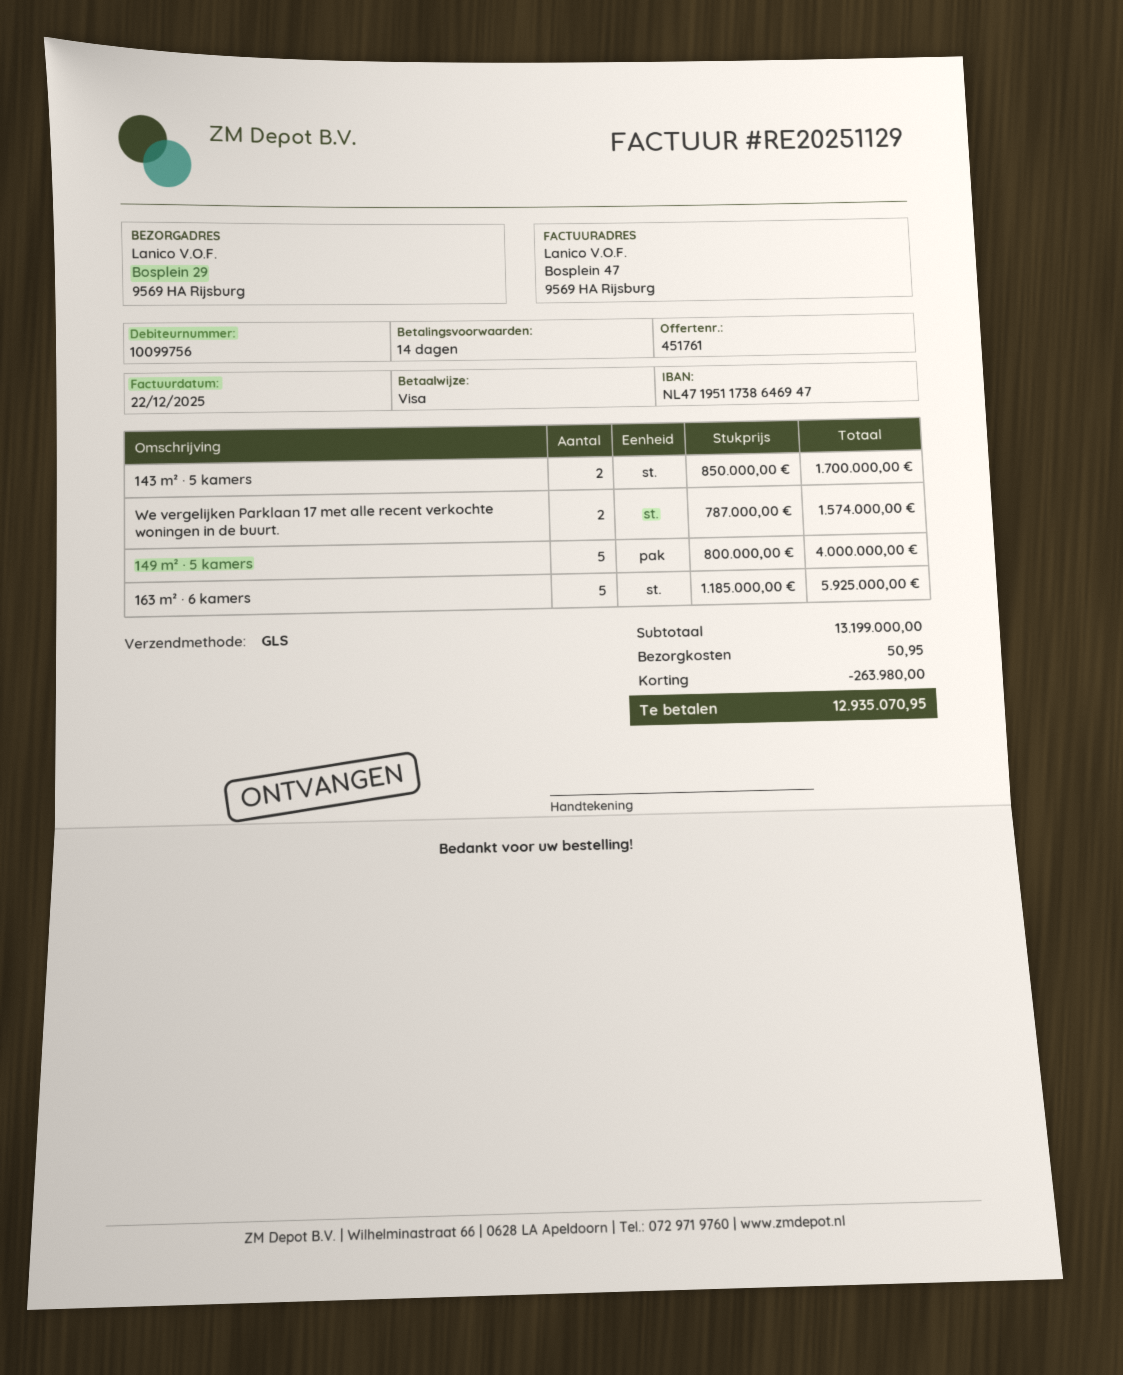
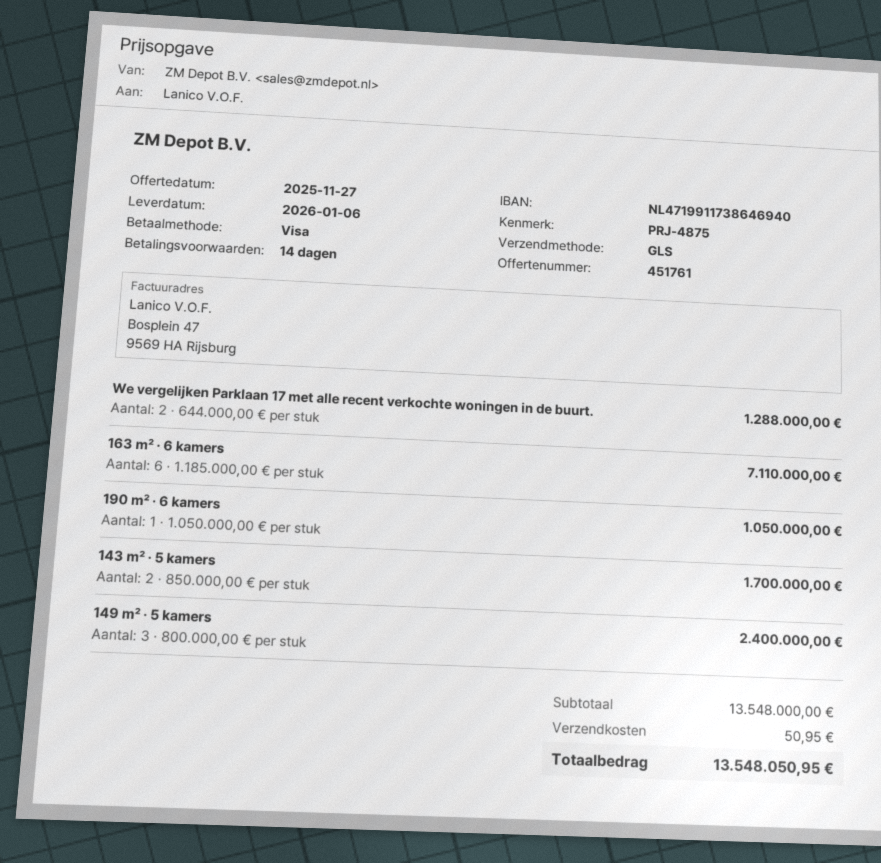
bank account: NL4719511738646947 -> NL4719911738646940
We vergelijken Parklaan 17 met alle recent verkochte woningen in de buurt.: 2 x 787000.00 = 1574000.00 -> 2 x 644000.00 = 1288000.00
149 m² · 5 kamers: 5 x 800000.00 = 4000000.00 -> 3 x 800000.00 = 2400000.00
163 m² · 6 kamers: 5 x 1185000.00 = 5925000.00 -> 6 x 1185000.00 = 7110000.00
190 m² · 6 kamers: none -> 1 x 1050000.00 = 1050000.00
subtotal: 13199000.00 -> 13548000.00
discount: 263980.00 -> none
total: 12935070.95 -> 13548050.95

